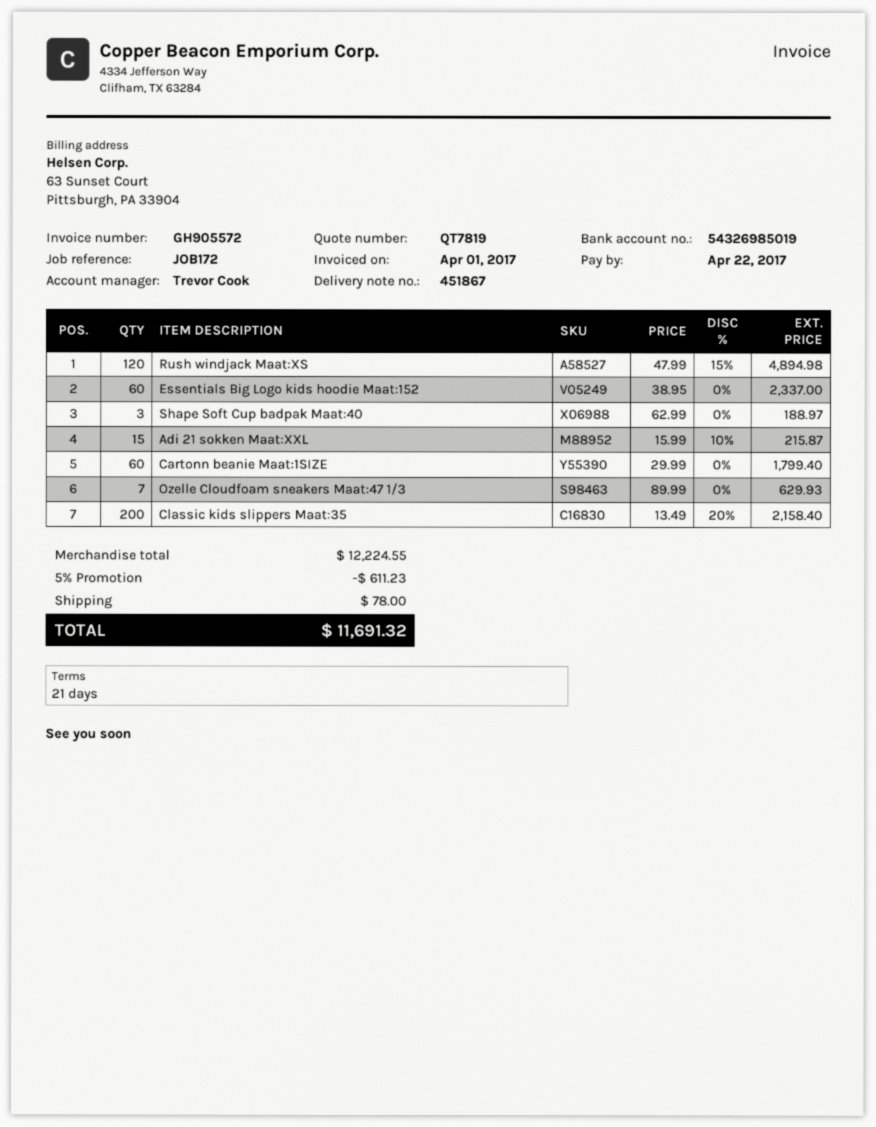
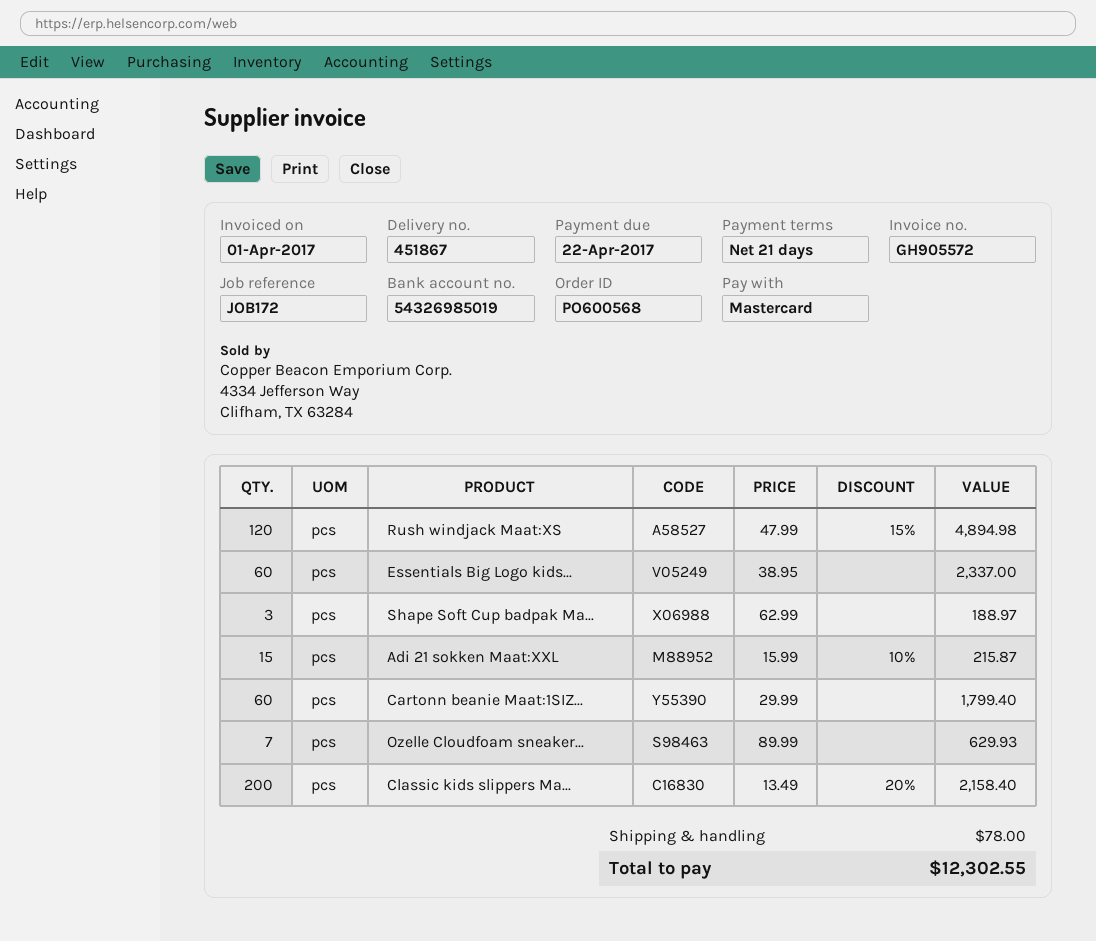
discount: 5% = 611.23 -> none
total: 11691.32 -> 12302.55

